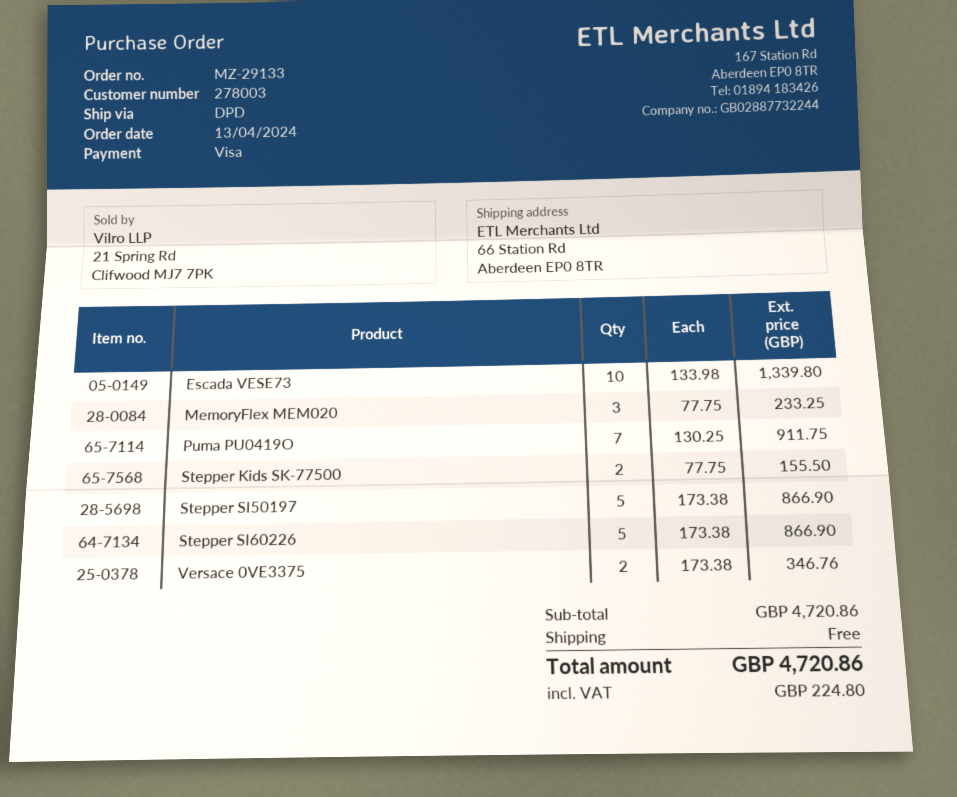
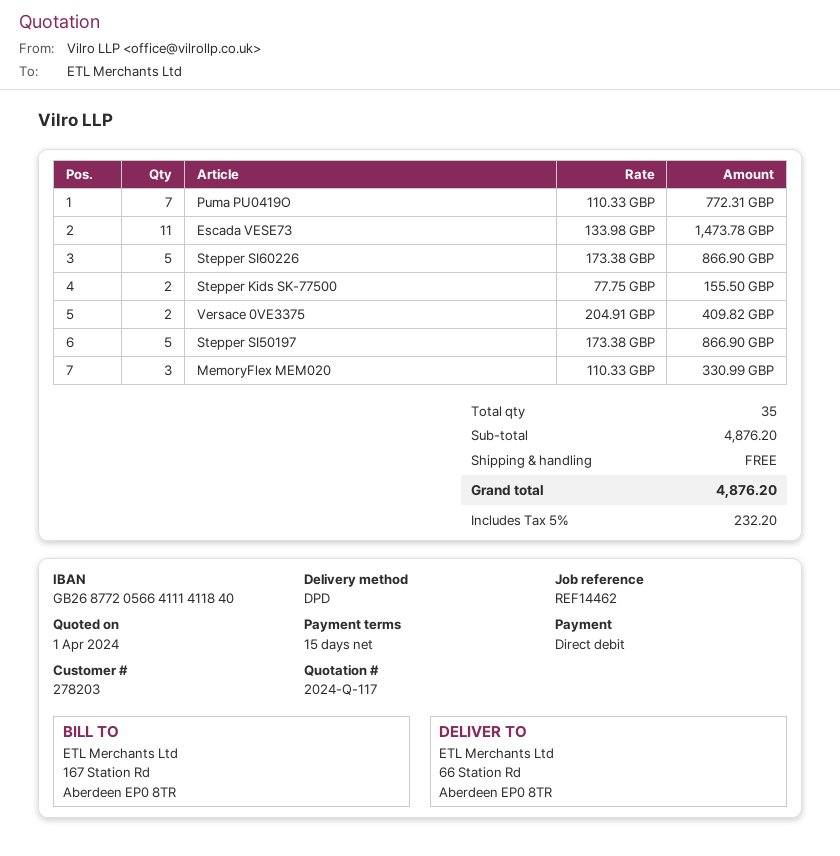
customer number: 278003 -> 278203
payment method: Visa -> direct debit
Escada VESE73: 10 x 133.98 = 1339.80 -> 11 x 133.98 = 1473.78
MemoryFlex MEM020: 3 x 77.75 = 233.25 -> 3 x 110.33 = 330.99
Puma PU0419O: 7 x 130.25 = 911.75 -> 7 x 110.33 = 772.31
Versace 0VE3375: 2 x 173.38 = 346.76 -> 2 x 204.91 = 409.82
subtotal: 4720.86 -> 4876.20
tax: 224.80 -> 232.20
total: 4720.86 -> 4876.20

